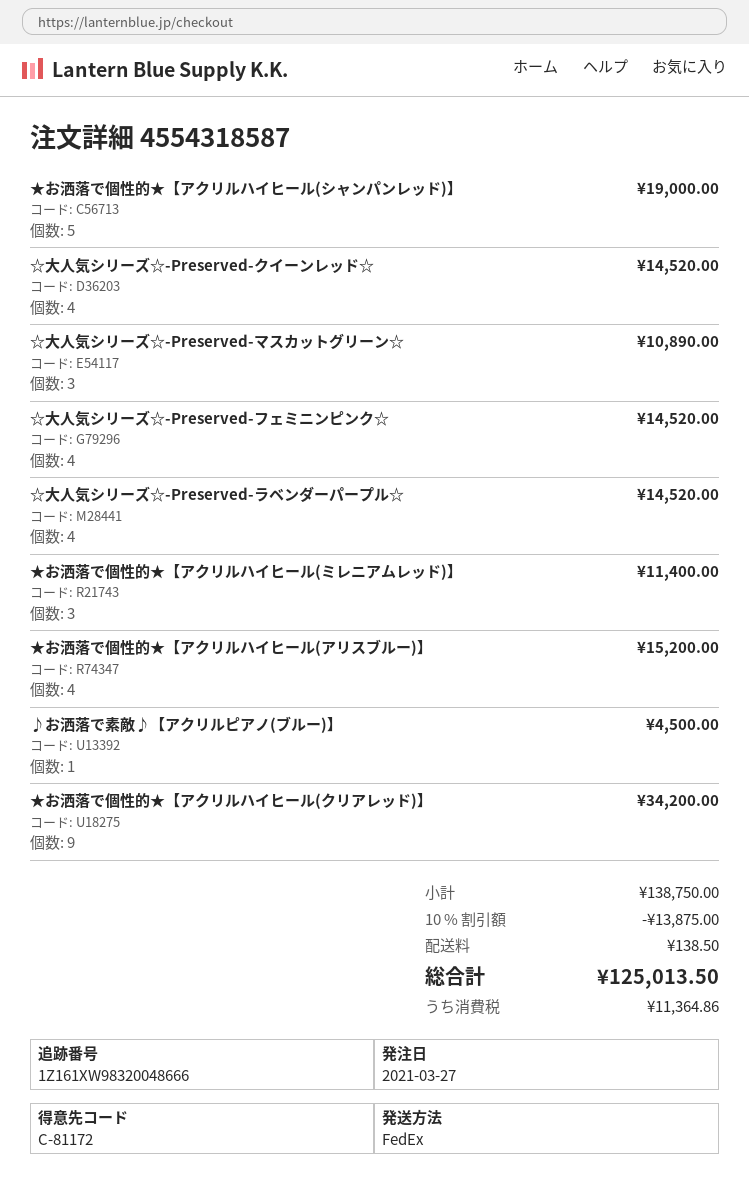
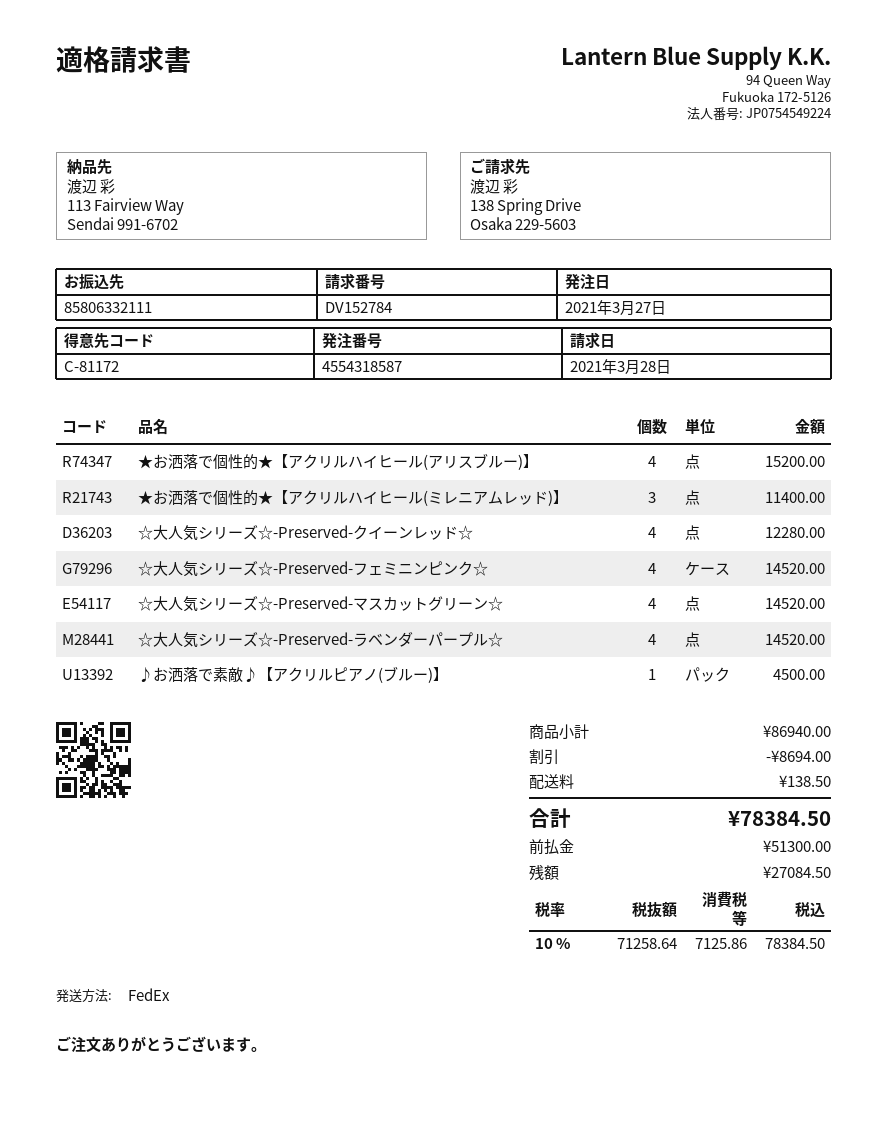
★お洒落で個性的★【アクリルハイヒール(シャンパンレッド)】: 5 for 19000.00 -> none
☆大人気シリーズ☆-Preserved-クイーンレッド☆: 4 for 14520.00 -> 4 for 12280.00
☆大人気シリーズ☆-Preserved-マスカットグリーン☆: 3 for 10890.00 -> 4 for 14520.00
★お洒落で個性的★【アクリルハイヒール(クリアレッド)】: 9 for 34200.00 -> none
subtotal: 138750.00 -> 86940.00
discount: 13875.00 -> 8694.00
tax: 11364.86 -> 7125.86
total: 125013.50 -> 78384.50

